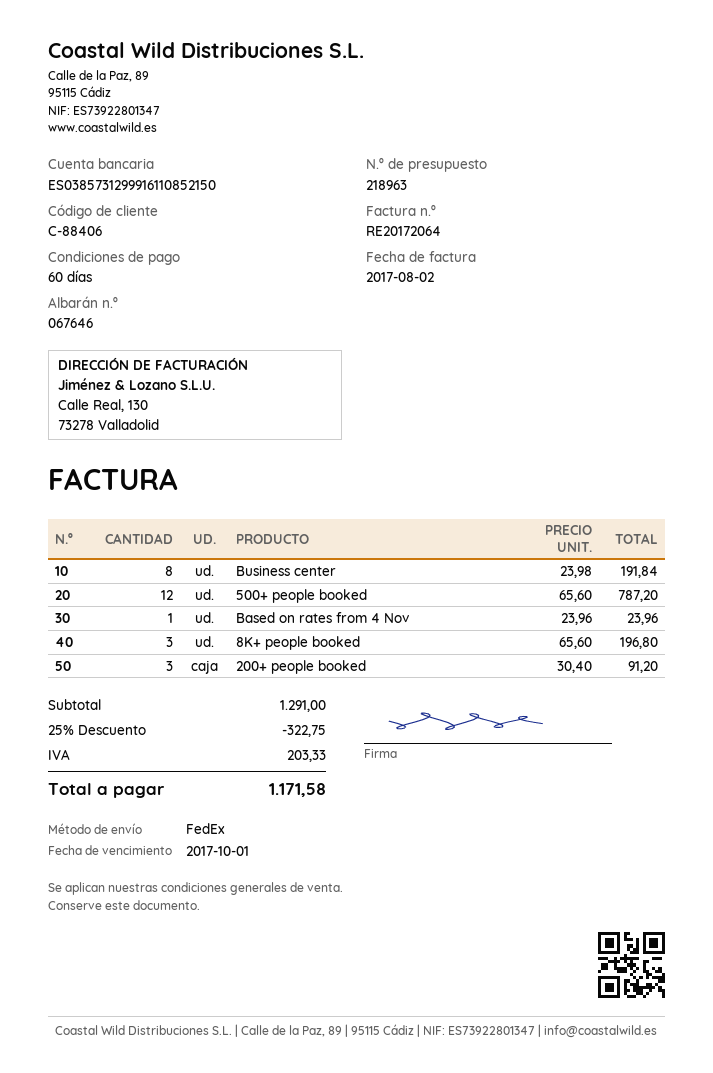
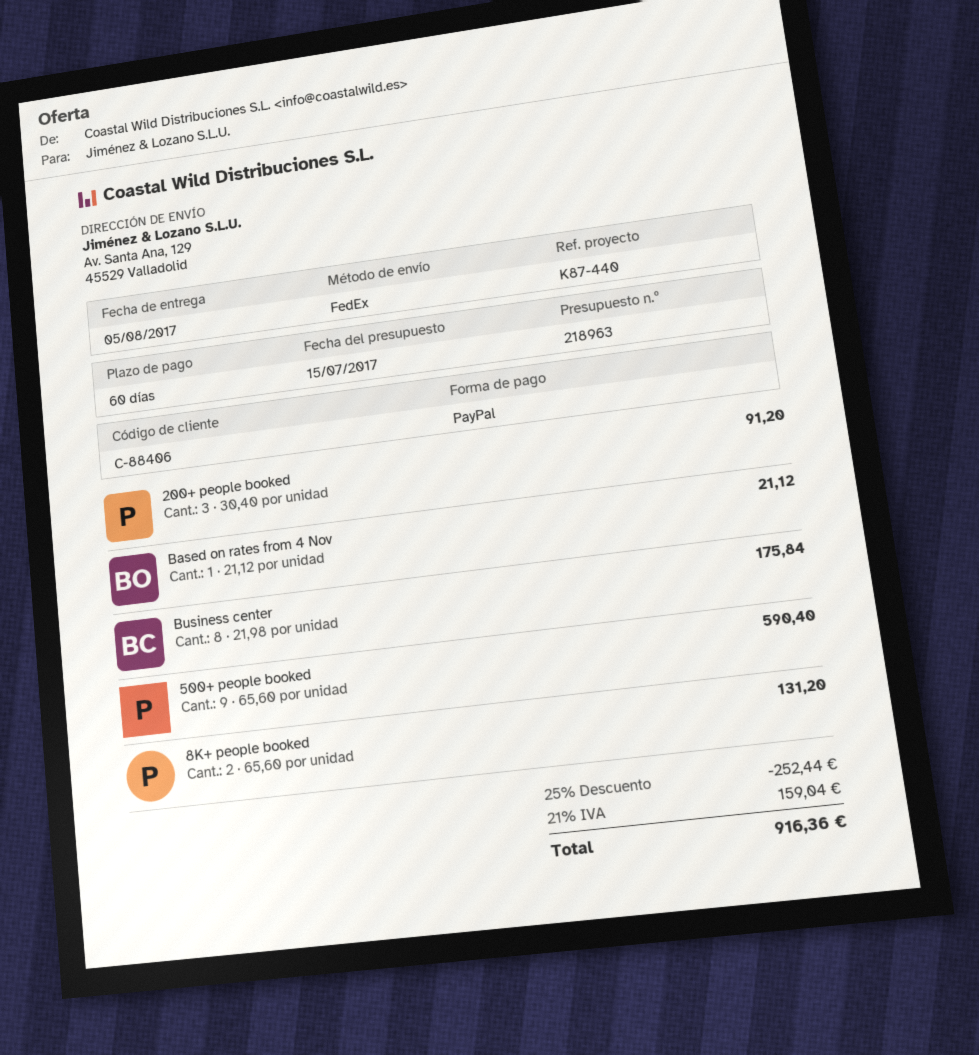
Business center: 8 x 23.98 = 191.84 -> 8 x 21.98 = 175.84
500+ people booked: 12 x 65.60 = 787.20 -> 9 x 65.60 = 590.40
Based on rates from 4 Nov: 1 x 23.96 = 23.96 -> 1 x 21.12 = 21.12
8K+ people booked: 3 x 65.60 = 196.80 -> 2 x 65.60 = 131.20
discount: 25% = 322.75 -> 25% = 252.44
tax: 203.33 -> 159.04
total: 1171.58 -> 916.36

